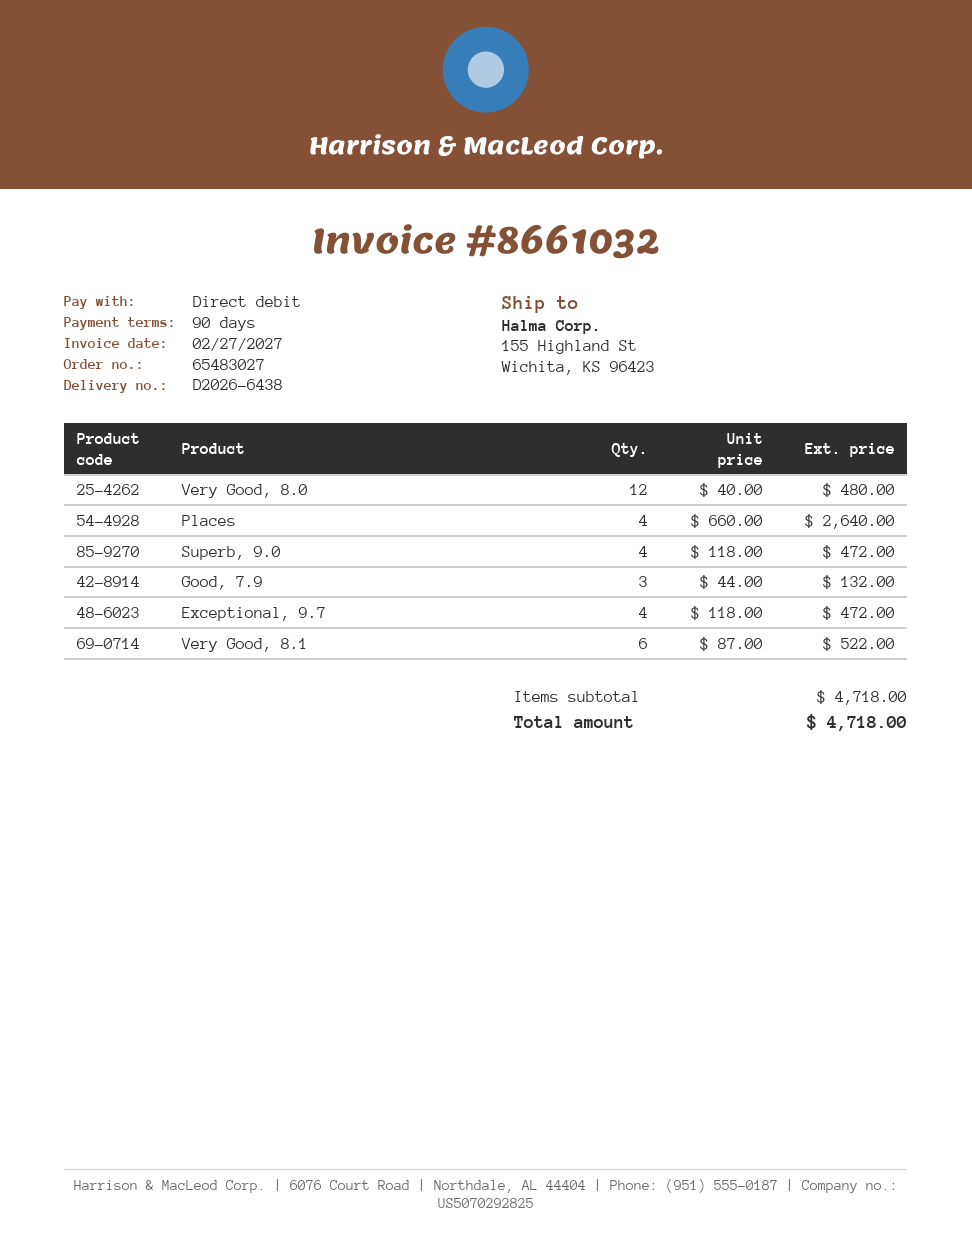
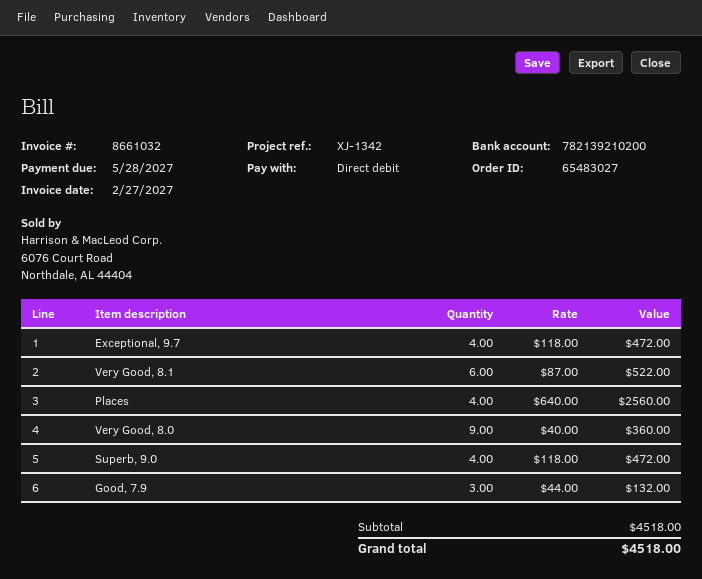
Very Good, 8.0: 12 x 40.00 = 480.00 -> 9 x 40.00 = 360.00
Places: 4 x 660.00 = 2640.00 -> 4 x 640.00 = 2560.00
subtotal: 4718.00 -> 4518.00
total: 4718.00 -> 4518.00

